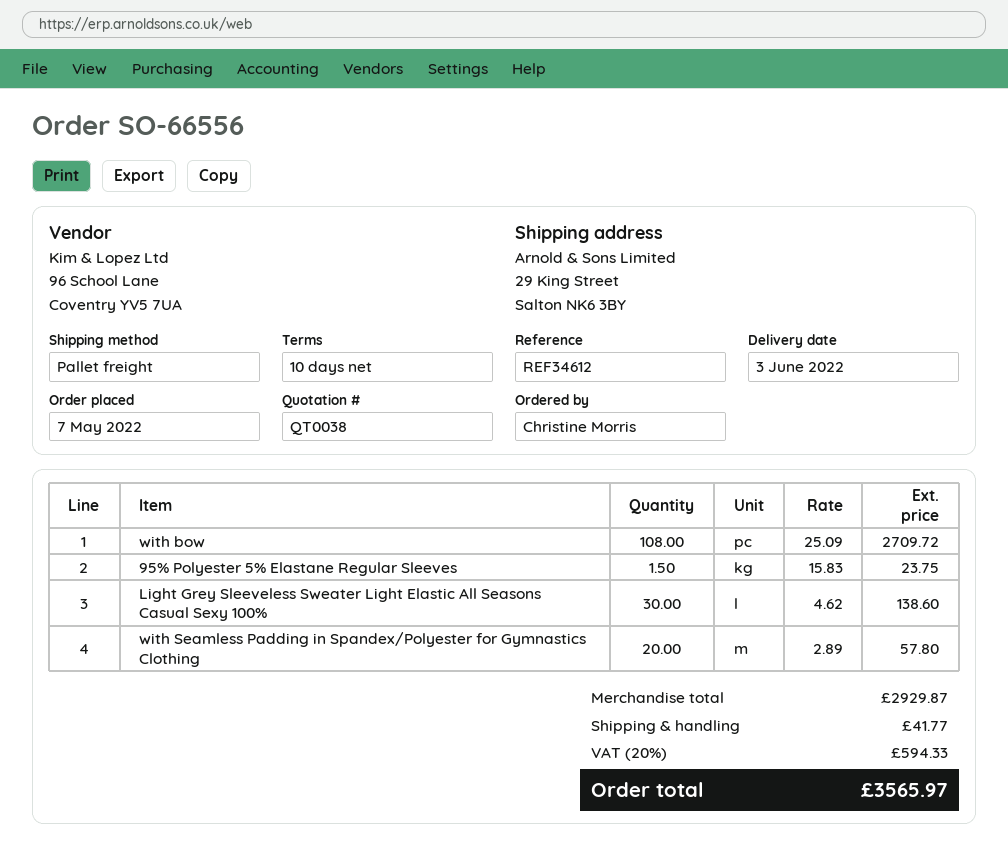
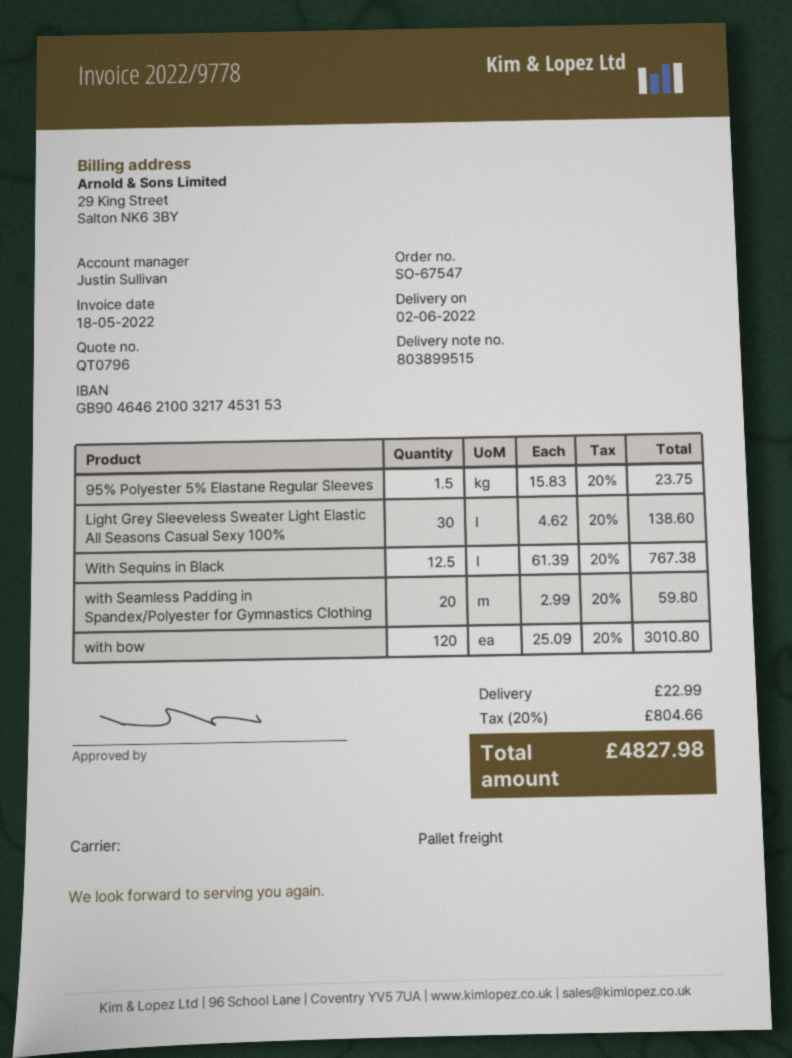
quote number: QT0038 -> QT0796
order number: SO-66556 -> SO-67547
delivery date: 2022-06-03 -> 2022-06-02
with bow: 108 x 25.09 = 2709.72 -> 120 x 25.09 = 3010.80
with Seamless Padding in Spandex/Polyester for Gymnastics Clothing: 20 x 2.89 = 57.80 -> 20 x 2.99 = 59.80
With Sequins in Black: none -> 12.5 x 61.39 = 767.38
shipping: 41.77 -> 22.99
tax: 20% = 594.33 -> 20% = 804.66
total: 3565.97 -> 4827.98

